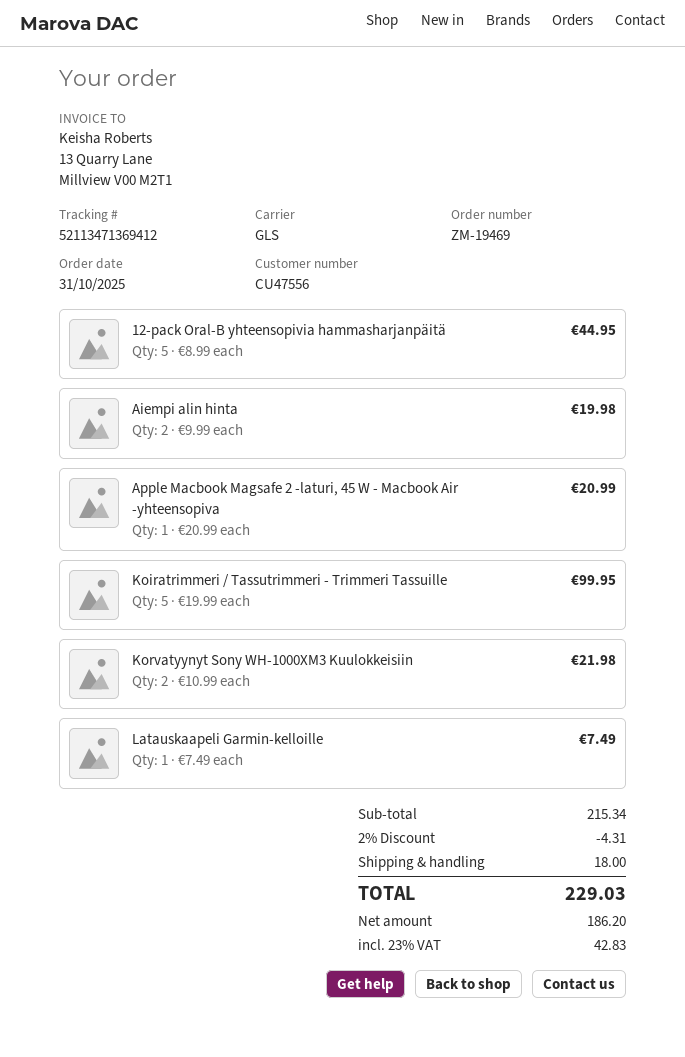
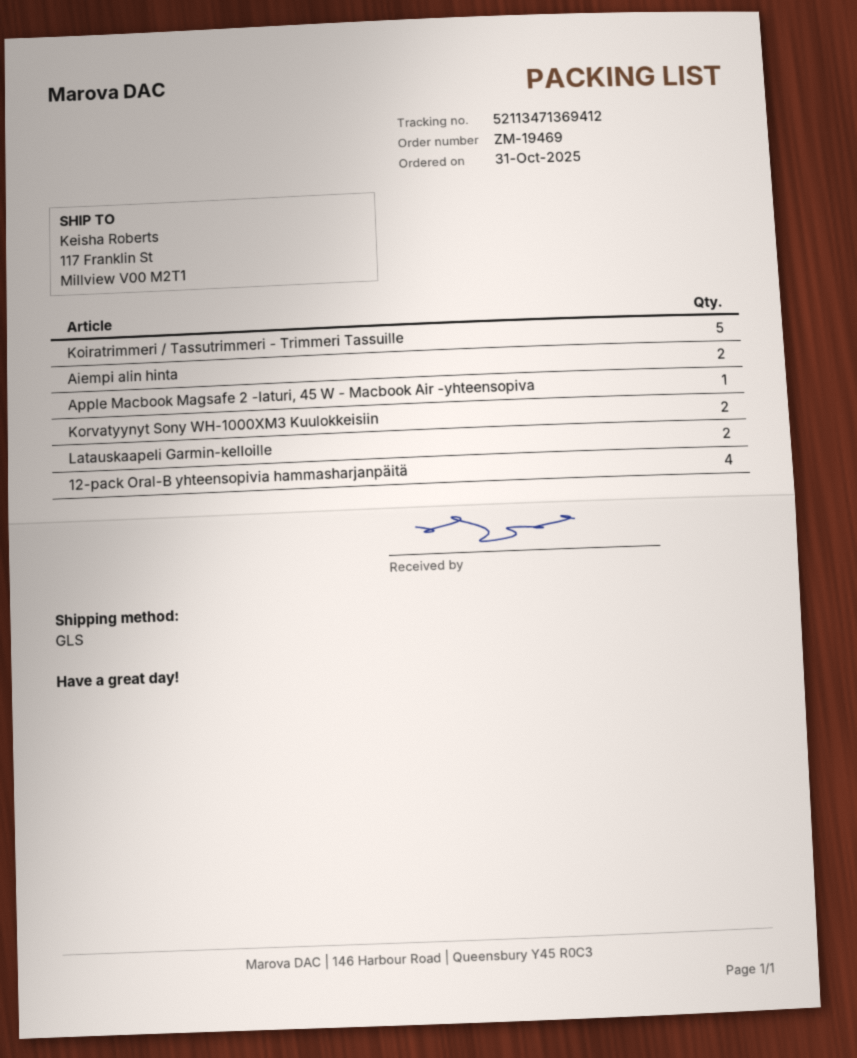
12-pack Oral-B yhteensopivia hammasharjanpäitä: 5 -> 4
Latauskaapeli Garmin-kelloille: 1 -> 2

